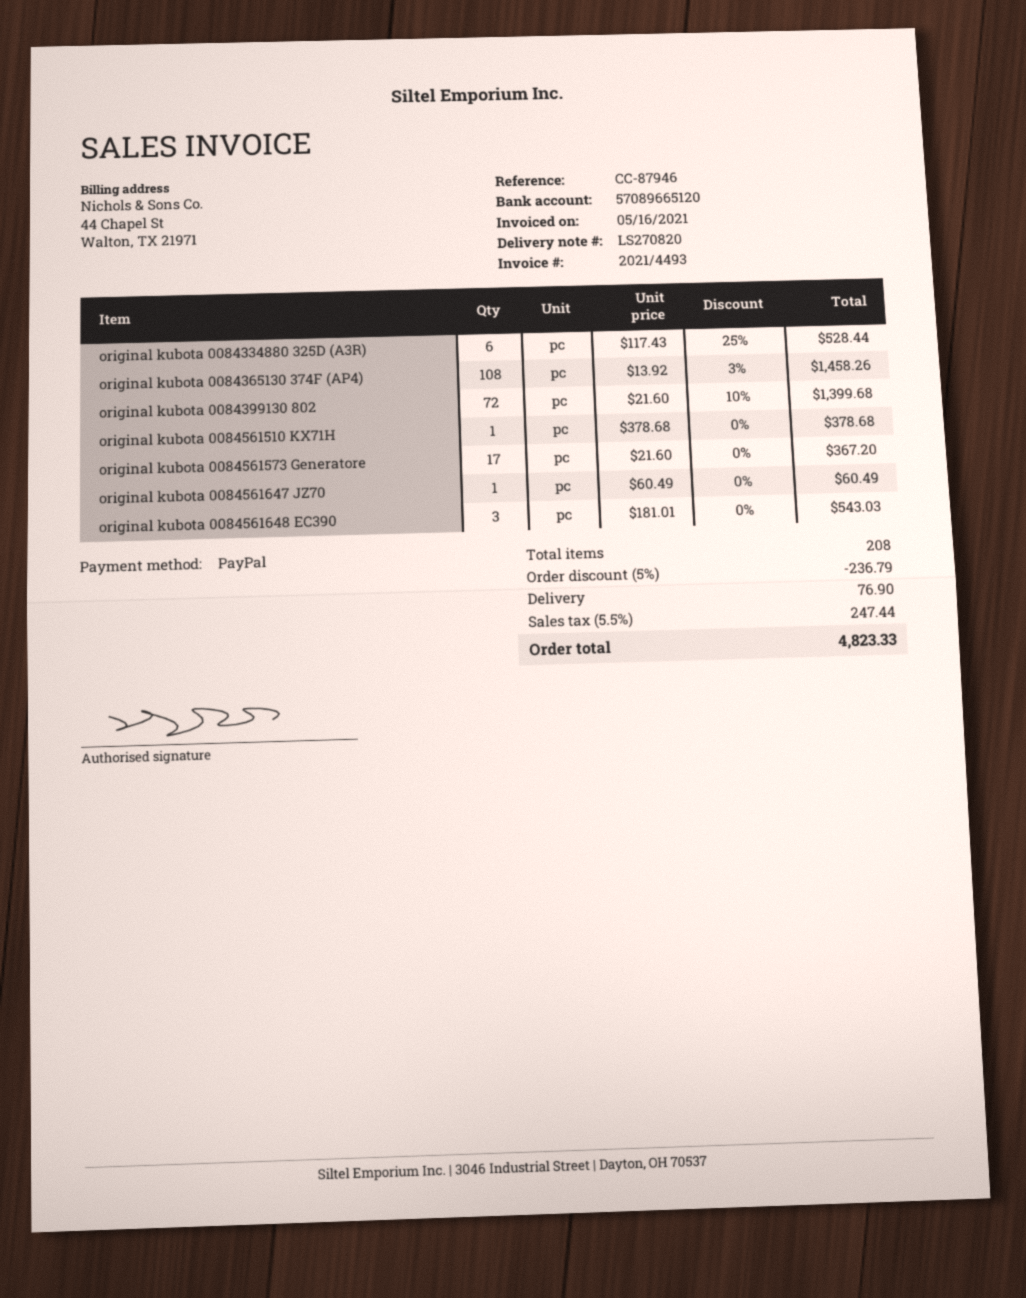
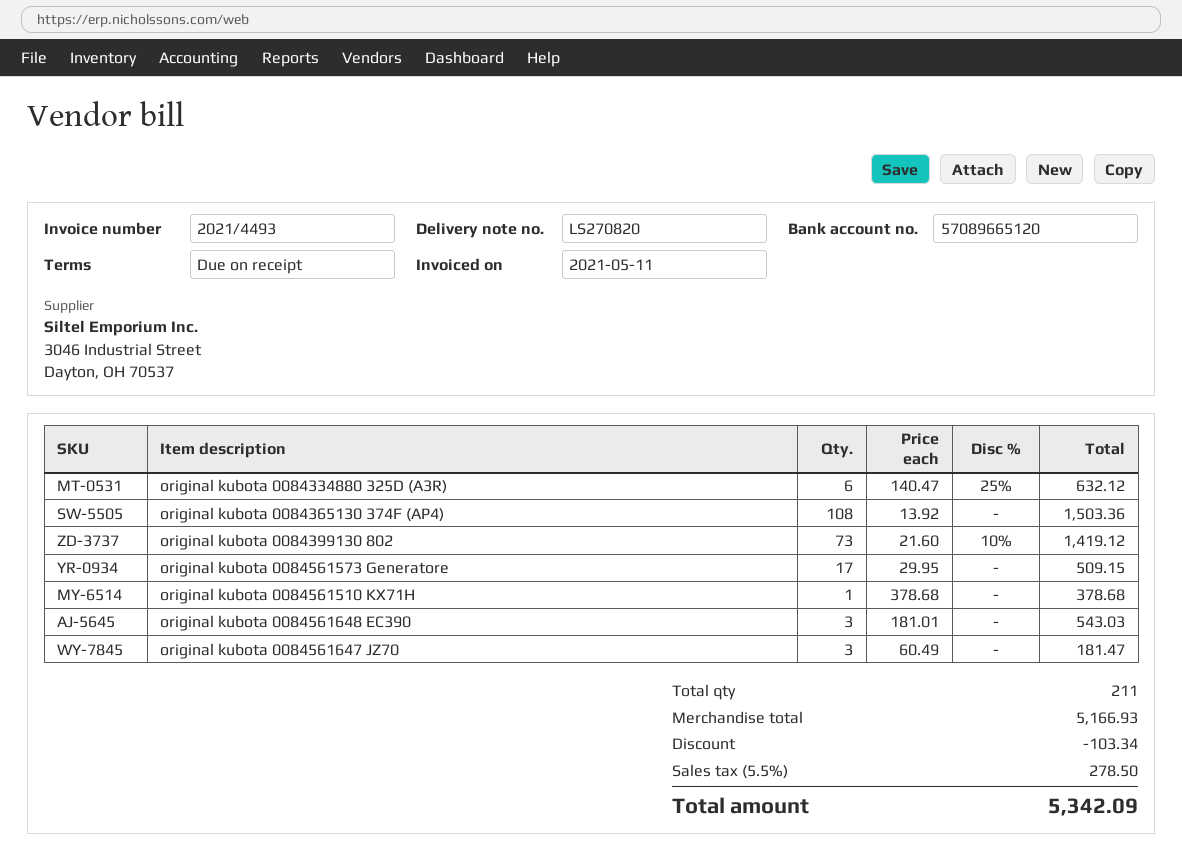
invoice date: 2021-05-16 -> 2021-05-11
original kubota 0084334880 325D (A3R): 6 x 117.43 - 25% = 528.44 -> 6 x 140.47 - 25% = 632.12
original kubota 0084365130 374F (AP4): 108 x 13.92 - 3% = 1458.26 -> 108 x 13.92 = 1503.36
original kubota 0084399130 802: 72 x 21.60 - 10% = 1399.68 -> 73 x 21.60 - 10% = 1419.12
original kubota 0084561573 Generatore: 17 x 21.60 = 367.20 -> 17 x 29.95 = 509.15
original kubota 0084561647 JZ70: 1 x 60.49 = 60.49 -> 3 x 60.49 = 181.47
total quantity: 208 -> 211
discount: 236.79 -> 103.34
shipping: 76.90 -> none
tax: 5.5% = 247.44 -> 5.5% = 278.50
total: 4823.33 -> 5342.09

